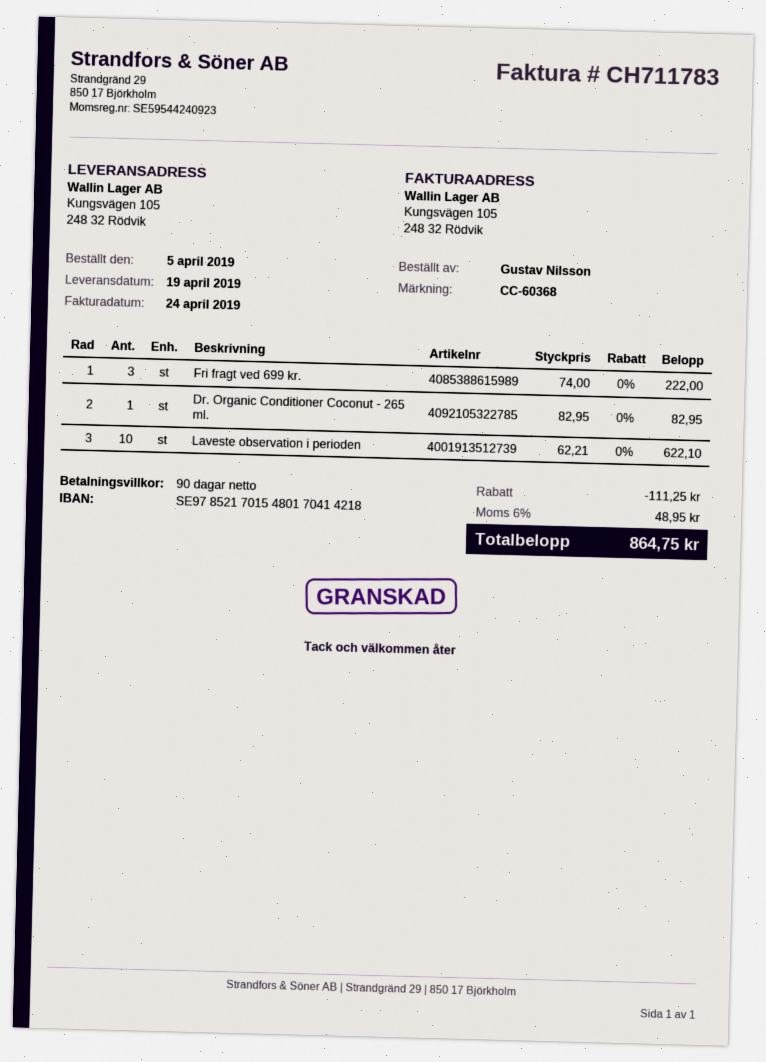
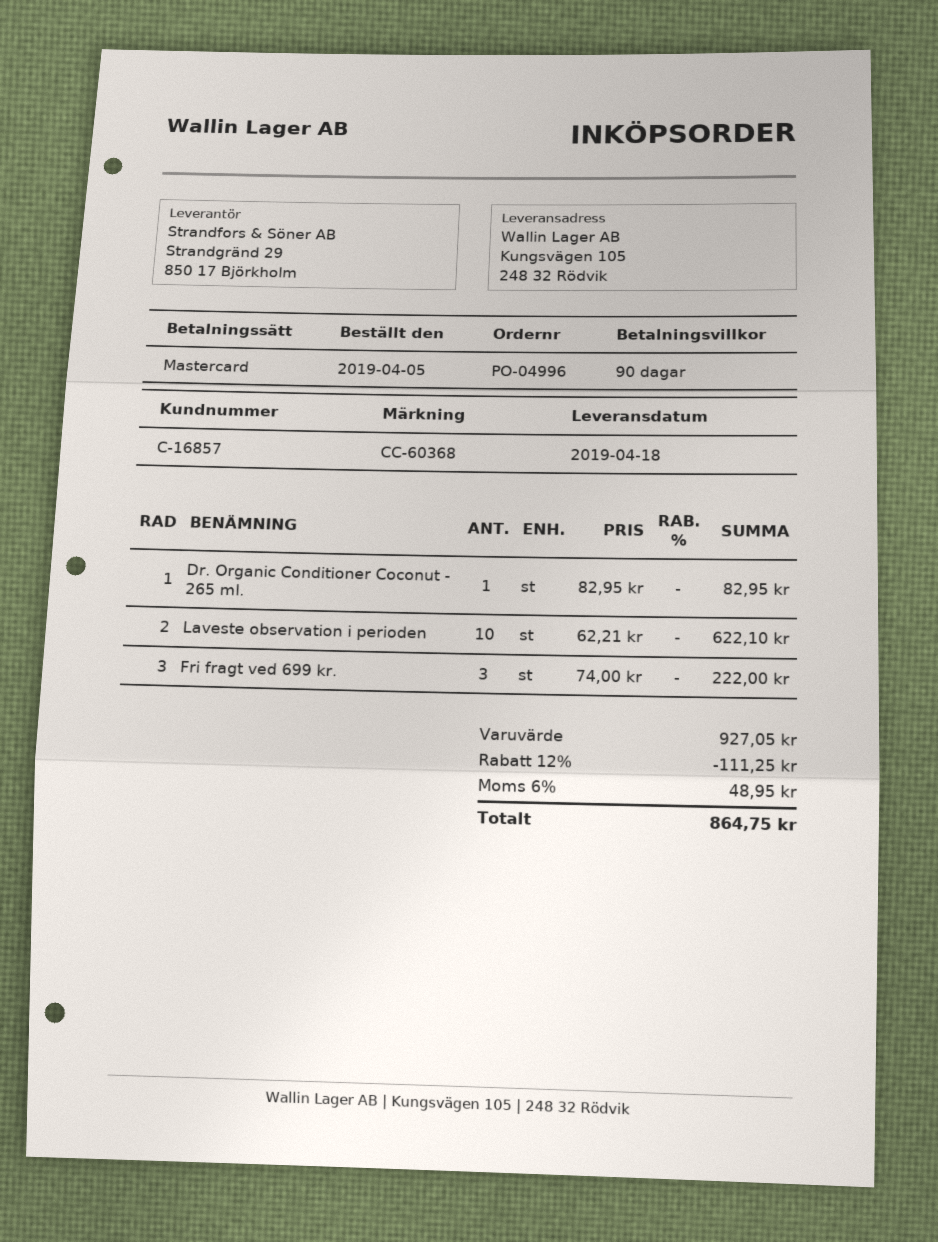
delivery date: 2019-04-19 -> 2019-04-18

